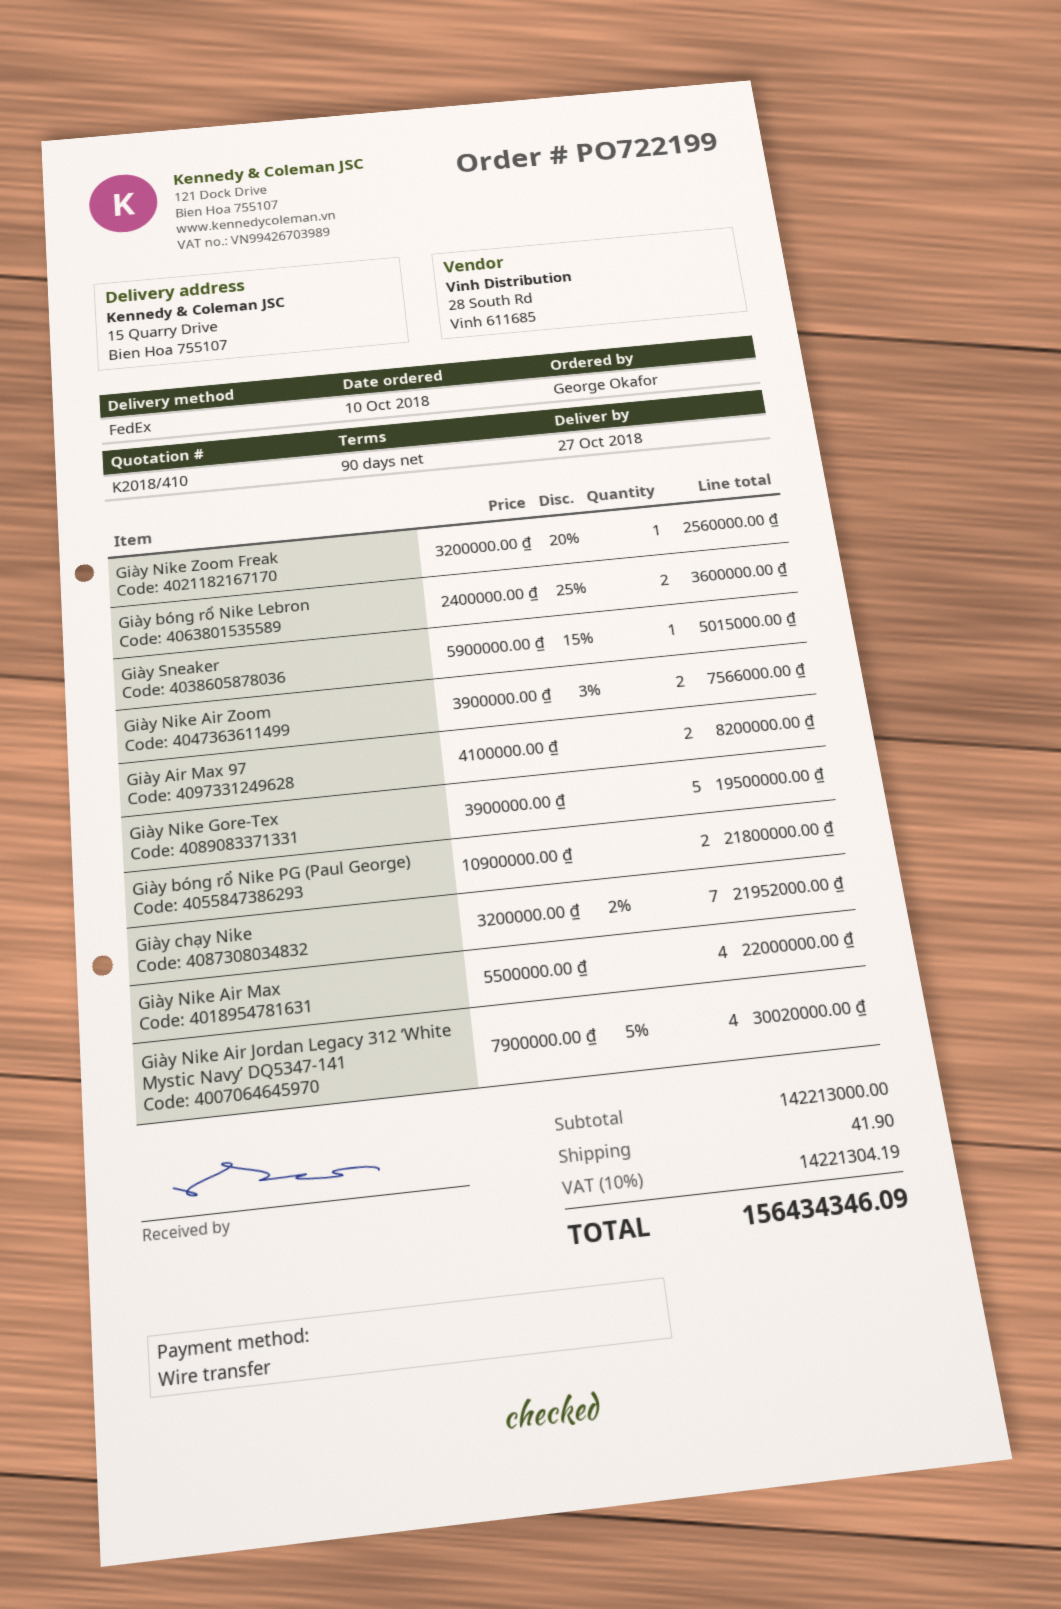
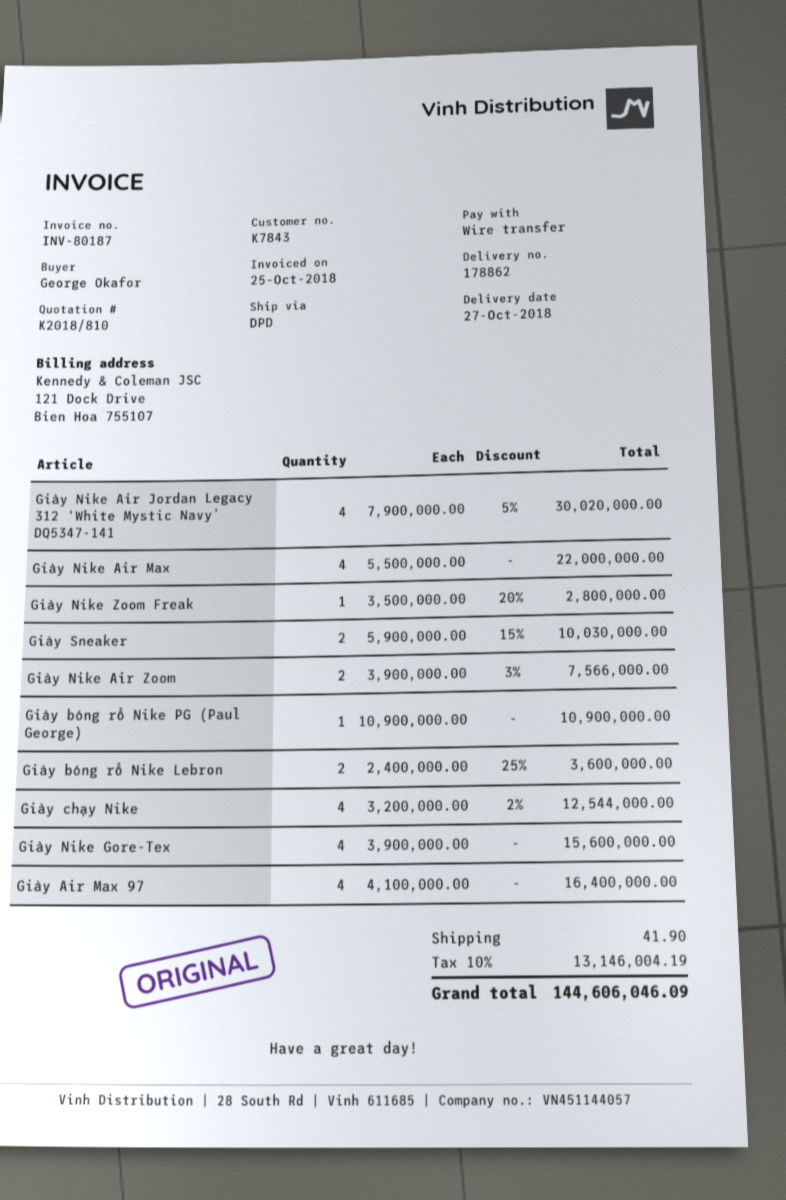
quote number: K2018/410 -> K2018/810
shipping method: FedEx -> DPD
Giày Nike Zoom Freak: 1 x 3200000.00 - 20% = 2560000.00 -> 1 x 3500000.00 - 20% = 2800000.00
Giày Sneaker: 1 x 5900000.00 - 15% = 5015000.00 -> 2 x 5900000.00 - 15% = 10030000.00
Giày Air Max 97: 2 x 4100000.00 = 8200000.00 -> 4 x 4100000.00 = 16400000.00
Giày Nike Gore-Tex: 5 x 3900000.00 = 19500000.00 -> 4 x 3900000.00 = 15600000.00
Giày bóng rổ Nike PG (Paul George): 2 x 10900000.00 = 21800000.00 -> 1 x 10900000.00 = 10900000.00
Giày chạy Nike: 7 x 3200000.00 - 2% = 21952000.00 -> 4 x 3200000.00 - 2% = 12544000.00
tax: 10% = 14221304.19 -> 10% = 13146004.19
total: 156434346.09 -> 144606046.09

